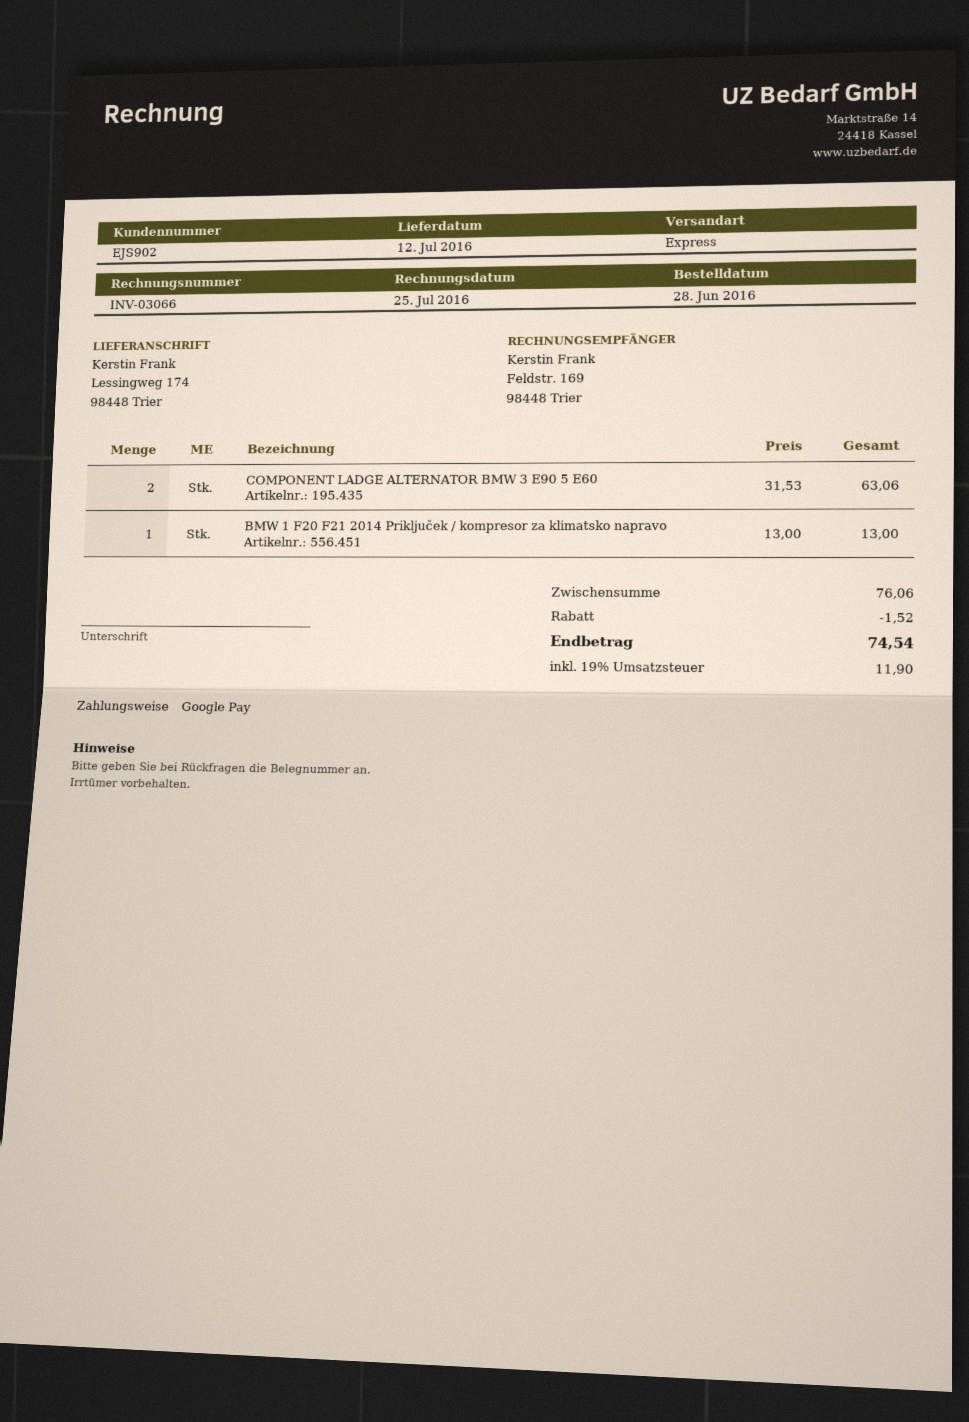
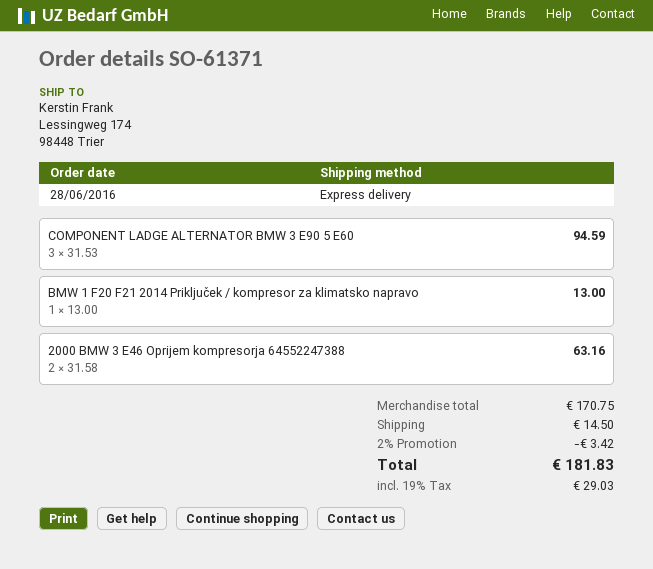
COMPONENT LADGE ALTERNATOR BMW 3 E90 5 E60: 2 x 31.53 = 63.06 -> 3 x 31.53 = 94.59
2000 BMW 3 E46 Oprijem kompresorja 64552247388: none -> 2 x 31.58 = 63.16
subtotal: 76.06 -> 170.75
discount: 1.52 -> 3.42
shipping: none -> 14.50
tax: 19% = 11.90 -> 19% = 29.03
total: 74.54 -> 181.83

